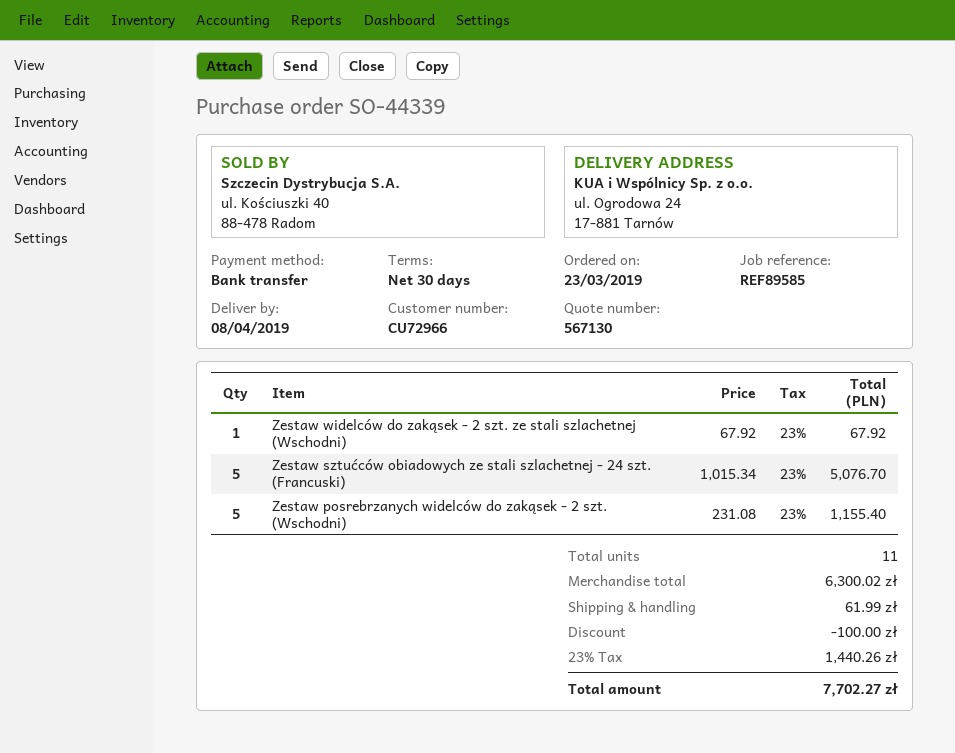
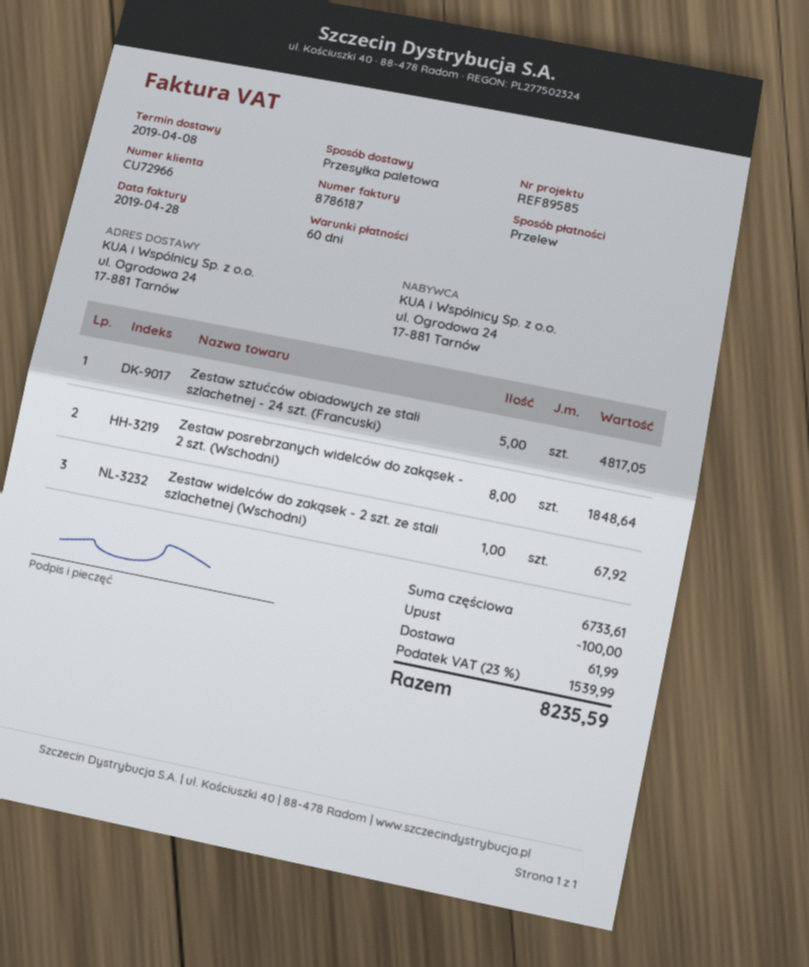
payment terms: 30 days -> 60 days
Zestaw sztućców obiadowych ze stali szlachetnej - 24 szt. (Francuski): 5 for 5076.70 -> 5 for 4817.05
Zestaw posrebrzanych widelców do zakąsek - 2 szt. (Wschodni): 5 for 1155.40 -> 8 for 1848.64
subtotal: 6300.02 -> 6733.61
tax: 23% = 1440.26 -> 23% = 1539.99
total: 7702.27 -> 8235.59

